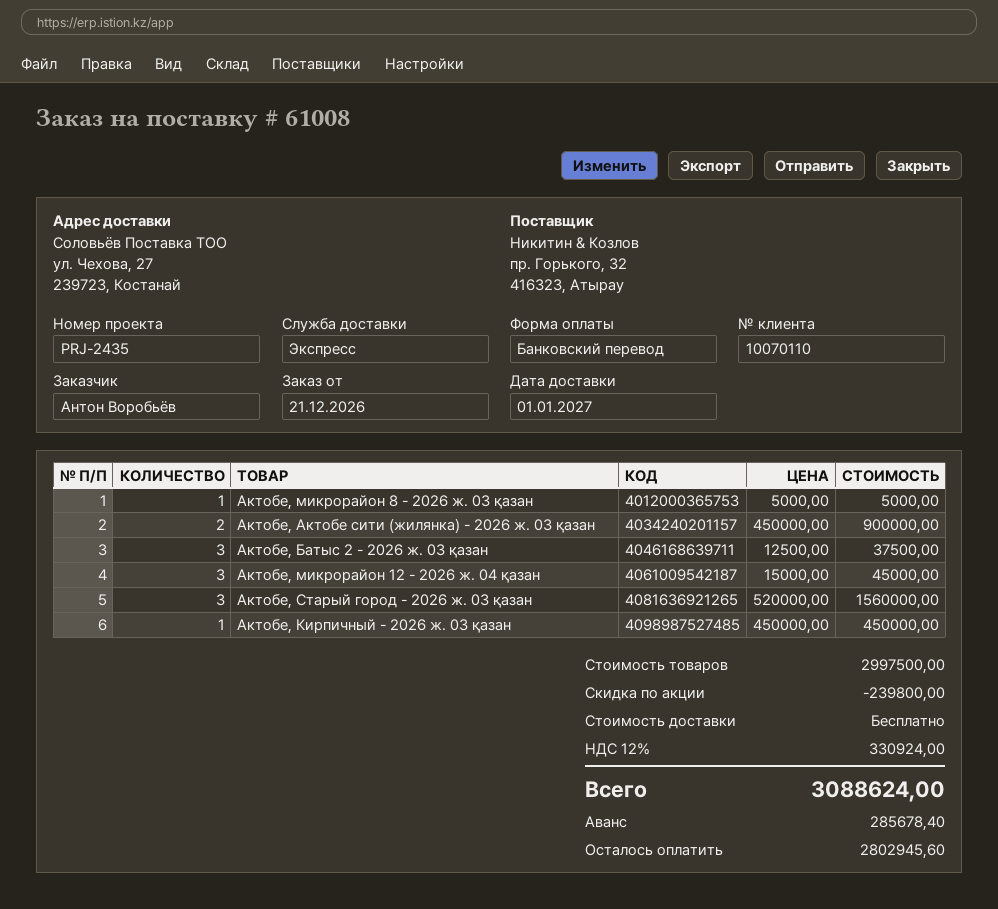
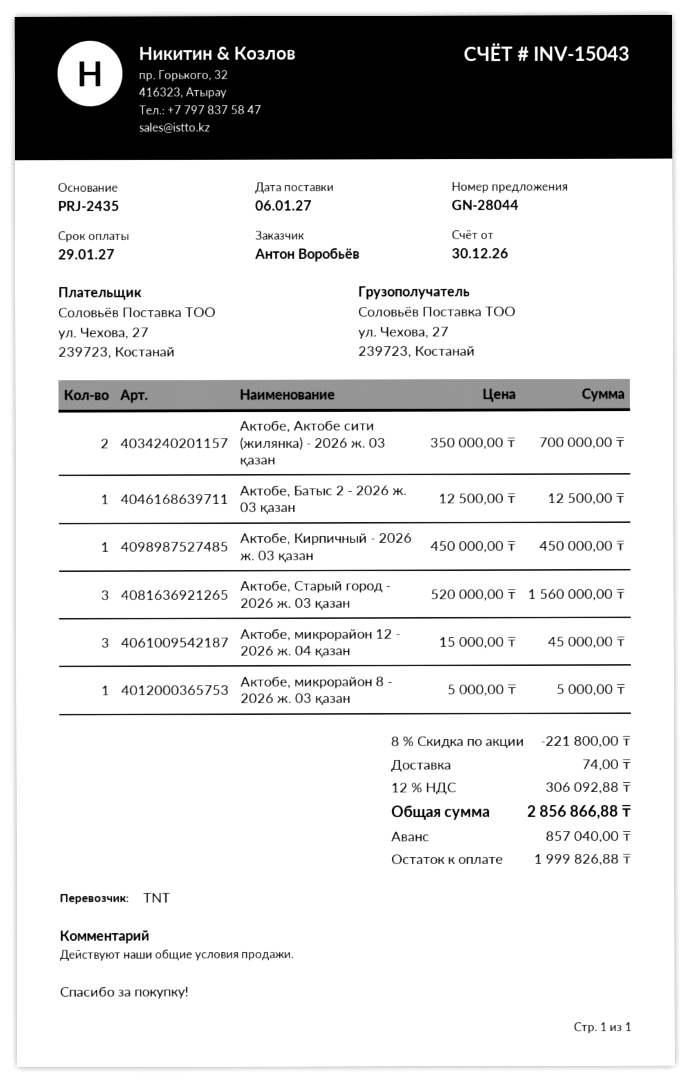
delivery date: 2027-01-01 -> 2027-01-06
shipping method: express -> TNT
Актобе, Актобе сити (жилянка) - 2026 ж. 03 қазан: 2 x 450000.00 = 900000.00 -> 2 x 350000.00 = 700000.00
Актобе, Батыс 2 - 2026 ж. 03 қазан: 3 x 12500.00 = 37500.00 -> 1 x 12500.00 = 12500.00
discount: 239800.00 -> 221800.00
shipping: 0.00 -> 74.00
tax: 12% = 330924.00 -> 12% = 306092.88
total: 3088624.00 -> 2856866.88
deposit: 285678.40 -> 857040.00
balance: 2802945.60 -> 1999826.88

